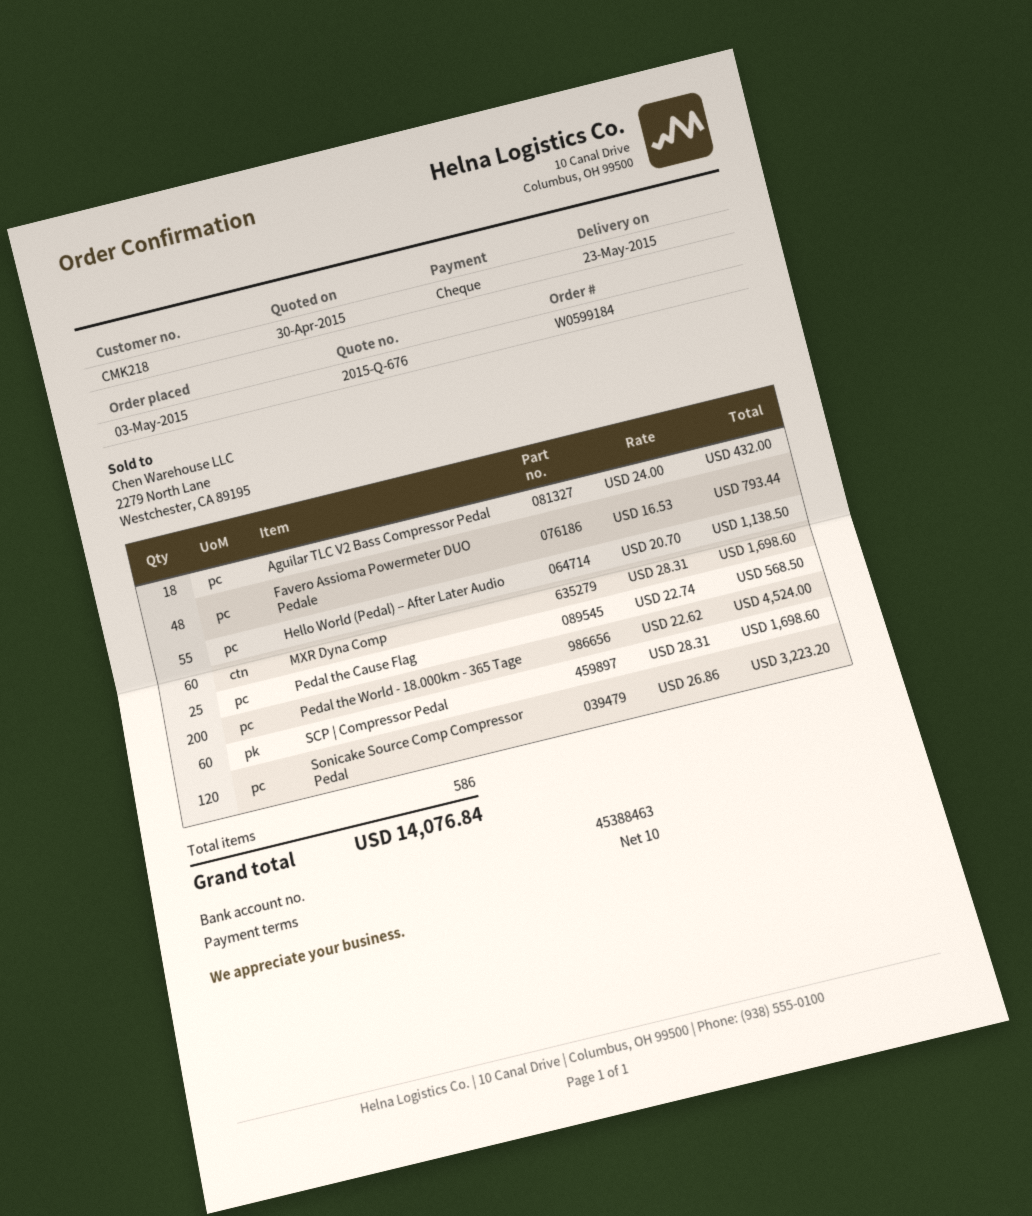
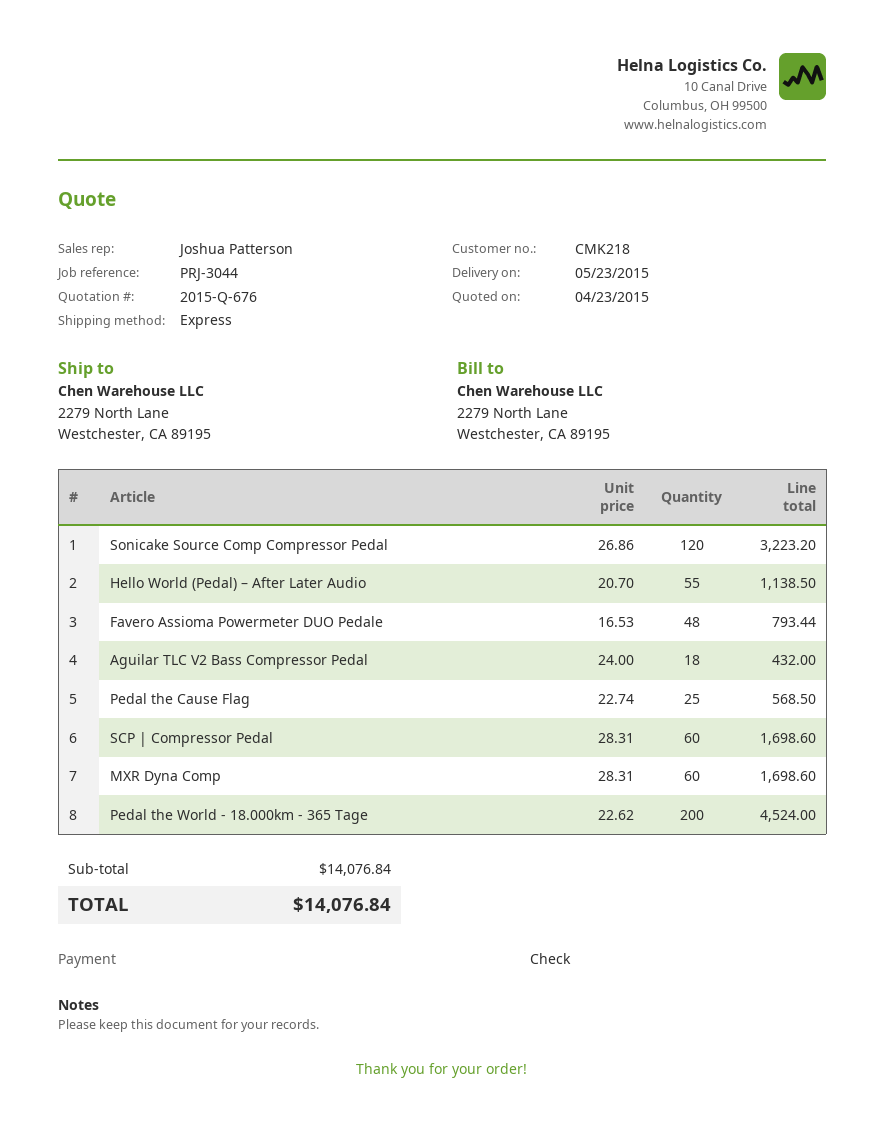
quote date: 2015-04-30 -> 2015-04-23

